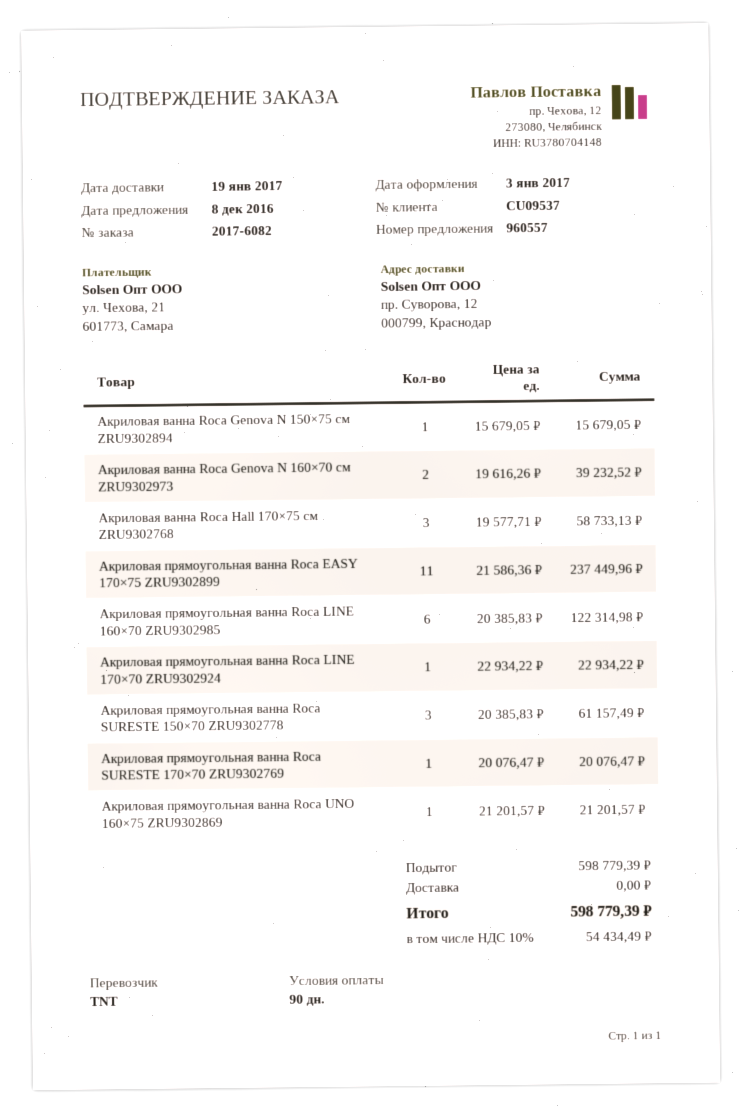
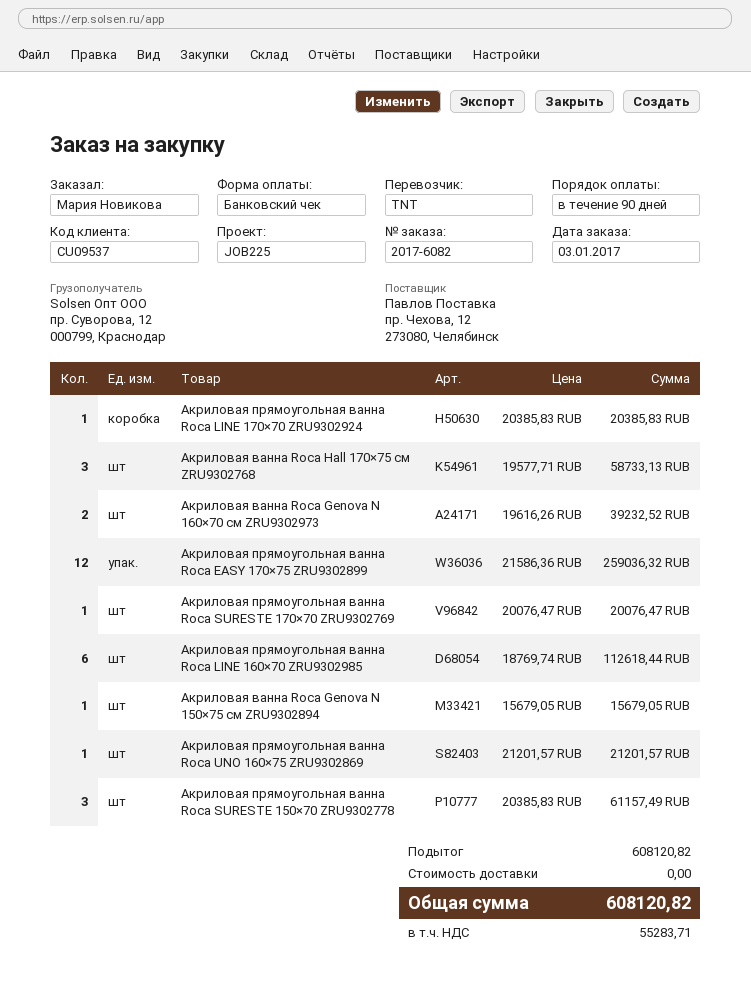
Акриловая прямоугольная ванна Roca EASY 170×75 ZRU9302899: 11 x 21586.36 = 237449.96 -> 12 x 21586.36 = 259036.32
Акриловая прямоугольная ванна Roca LINE 160×70 ZRU9302985: 6 x 20385.83 = 122314.98 -> 6 x 18769.74 = 112618.44
Акриловая прямоугольная ванна Roca LINE 170×70 ZRU9302924: 1 x 22934.22 = 22934.22 -> 1 x 20385.83 = 20385.83
subtotal: 598779.39 -> 608120.82
tax: 54434.49 -> 55283.71
total: 598779.39 -> 608120.82

